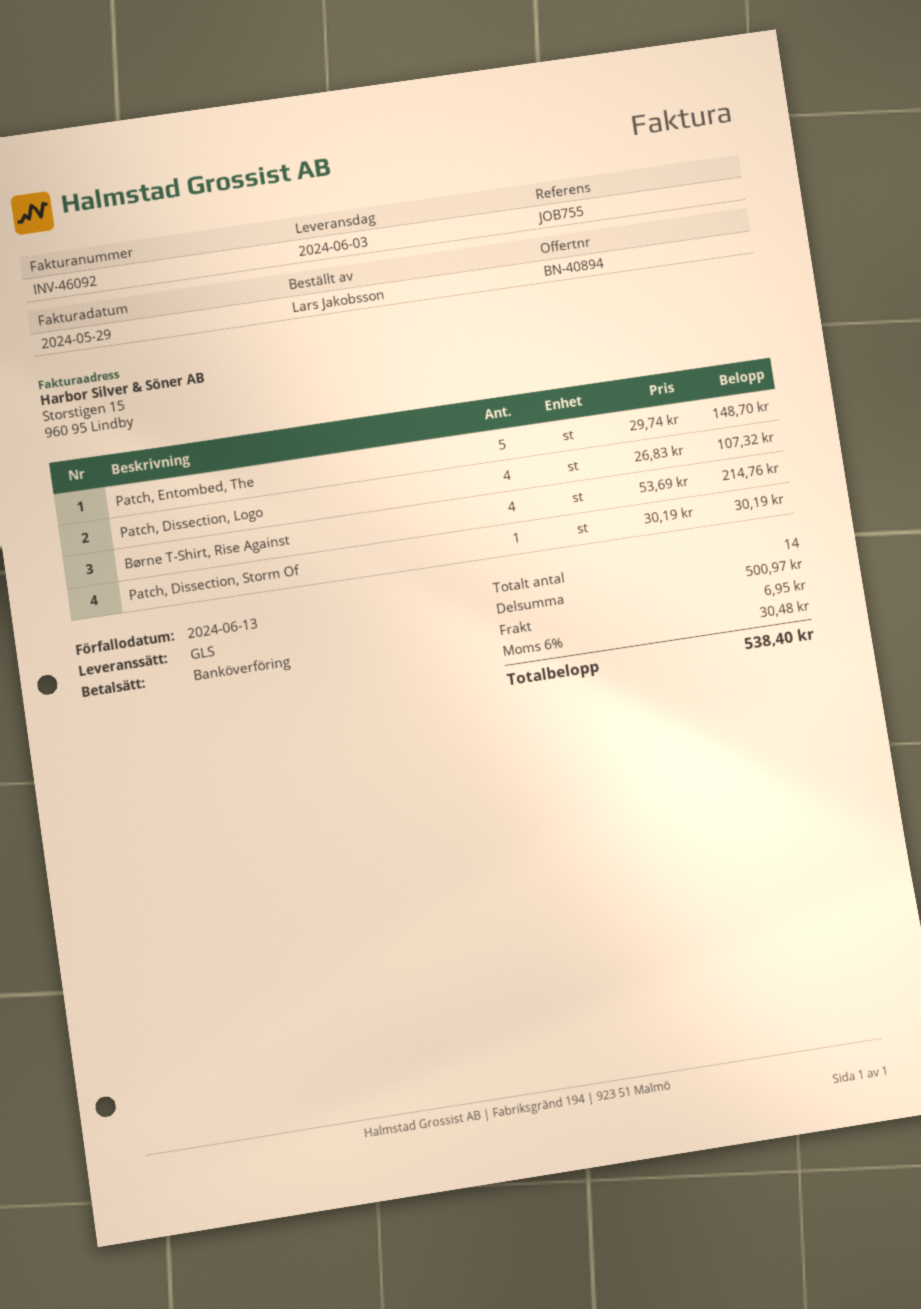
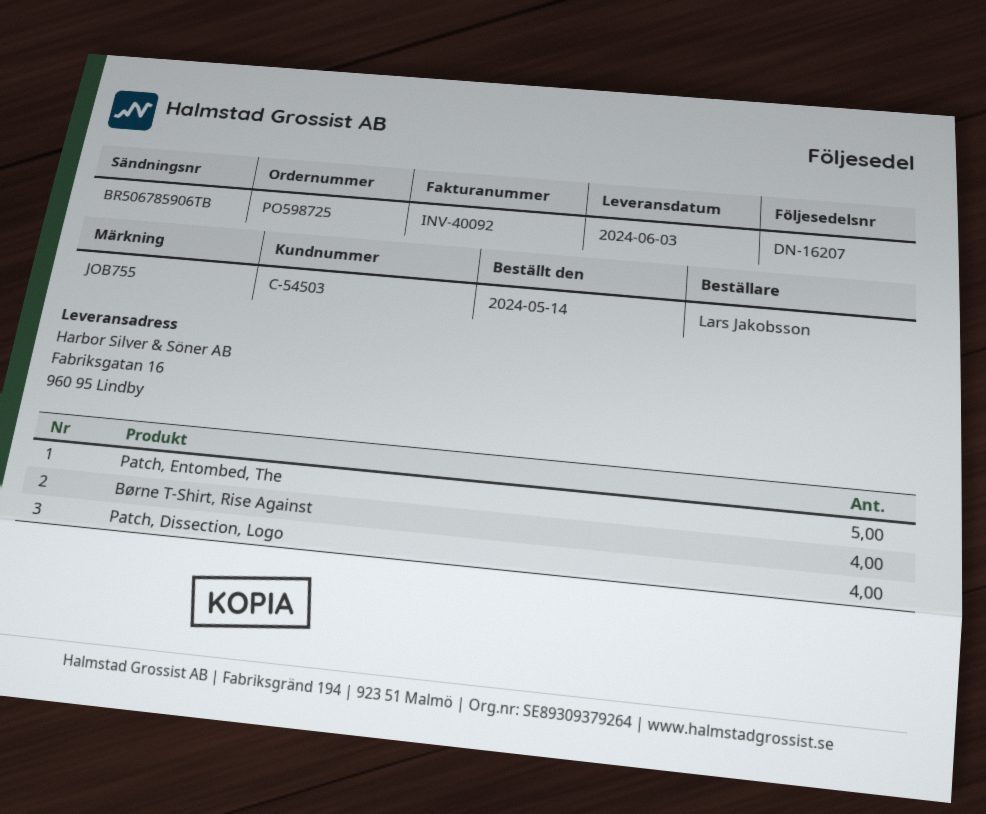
invoice number: INV-46092 -> INV-40092
Patch, Dissection, Storm Of: 1 -> none

